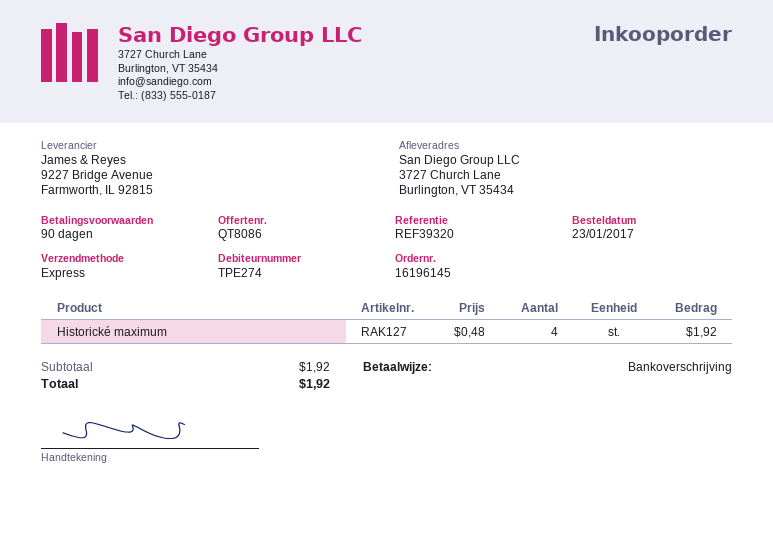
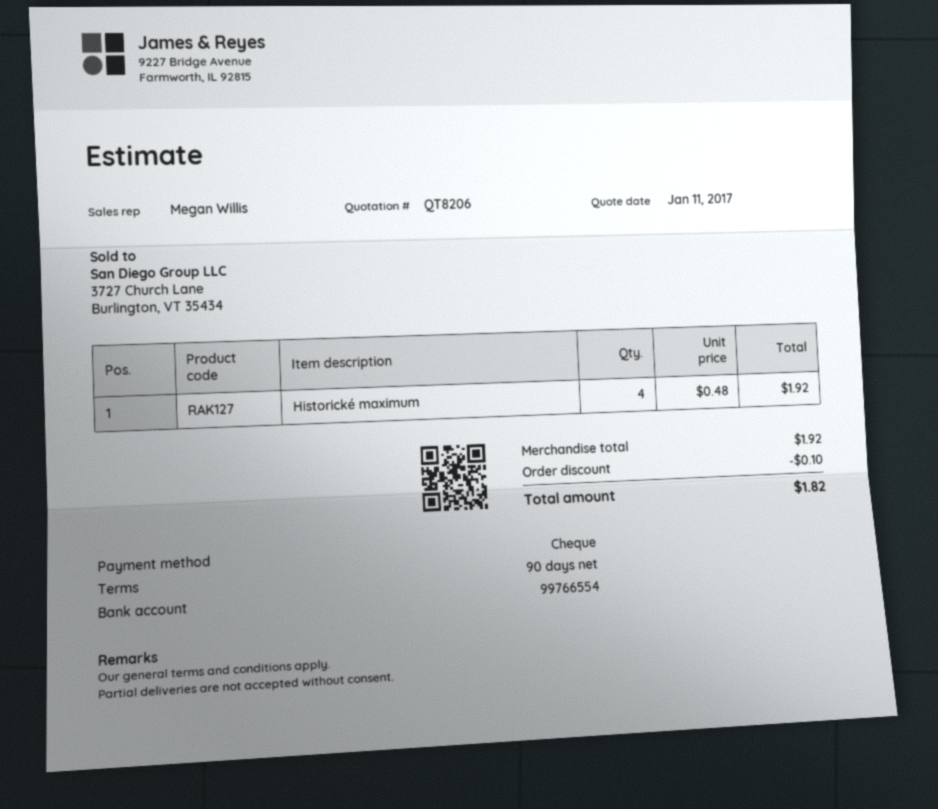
quote number: QT8086 -> QT8206
payment method: bank transfer -> cheque
discount: none -> 0.10
total: 1.92 -> 1.82

